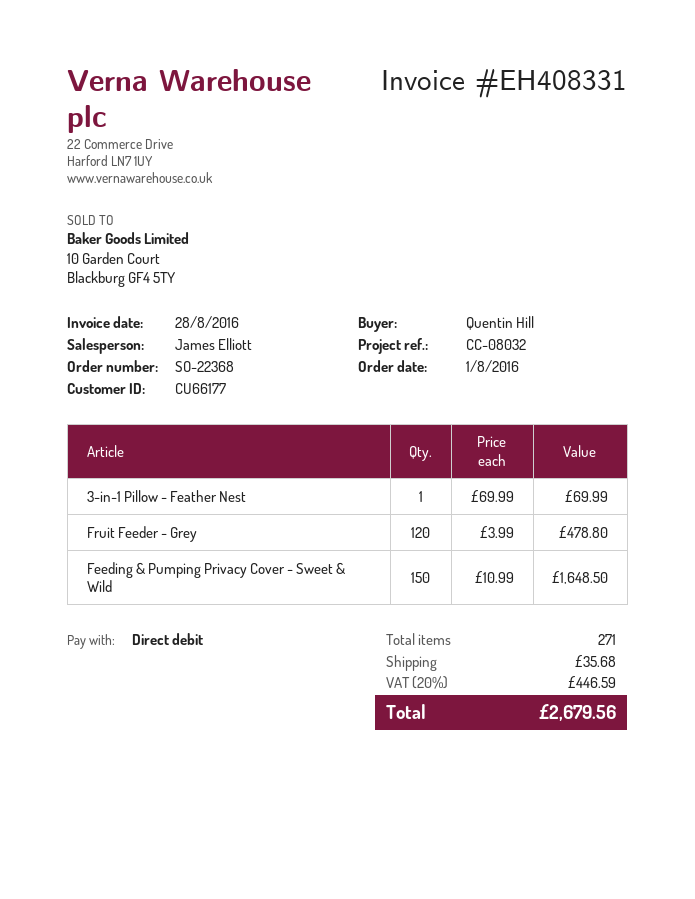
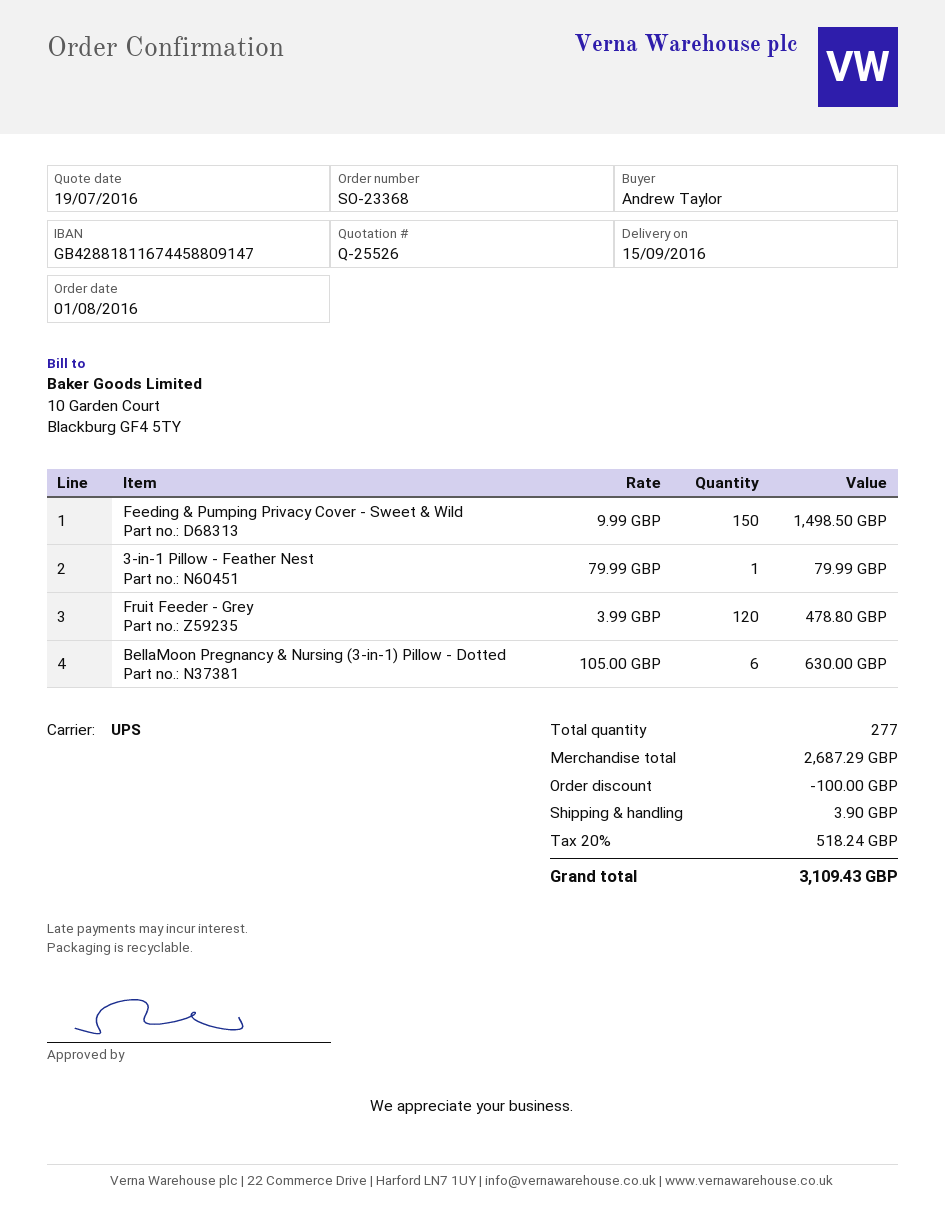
order number: SO-22368 -> SO-23368
ordered by: Quentin Hill -> Andrew Taylor
3-in-1 Pillow - Feather Nest: 1 x 69.99 = 69.99 -> 1 x 79.99 = 79.99
Feeding & Pumping Privacy Cover - Sweet & Wild: 150 x 10.99 = 1648.50 -> 150 x 9.99 = 1498.50
BellaMoon Pregnancy & Nursing (3-in-1) Pillow - Dotted: none -> 6 x 105.00 = 630.00
total quantity: 271 -> 277
discount: none -> 100.00
shipping: 35.68 -> 3.90
tax: 20% = 446.59 -> 20% = 518.24
total: 2679.56 -> 3109.43

